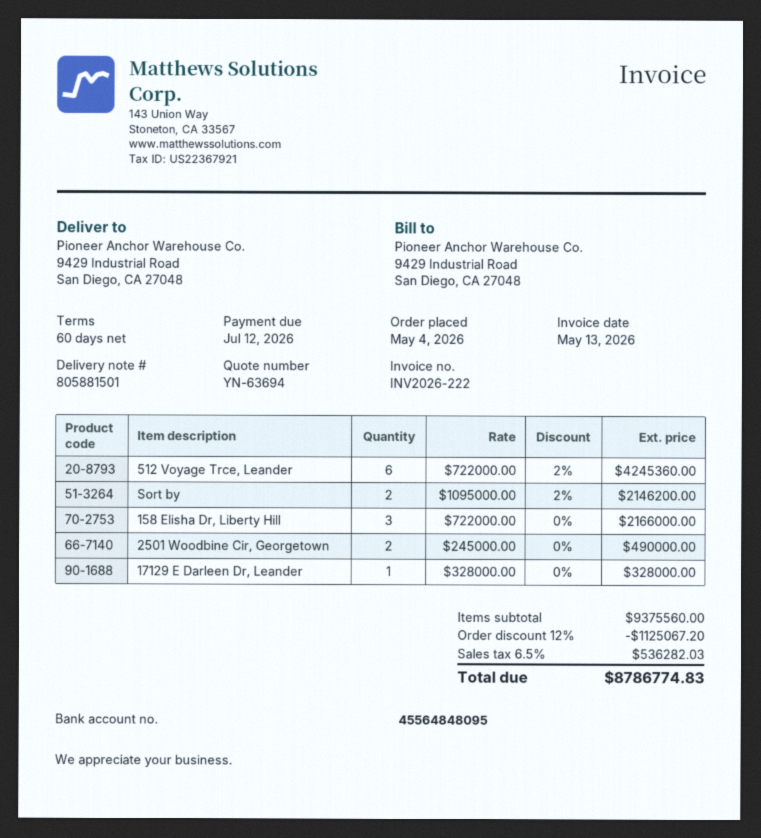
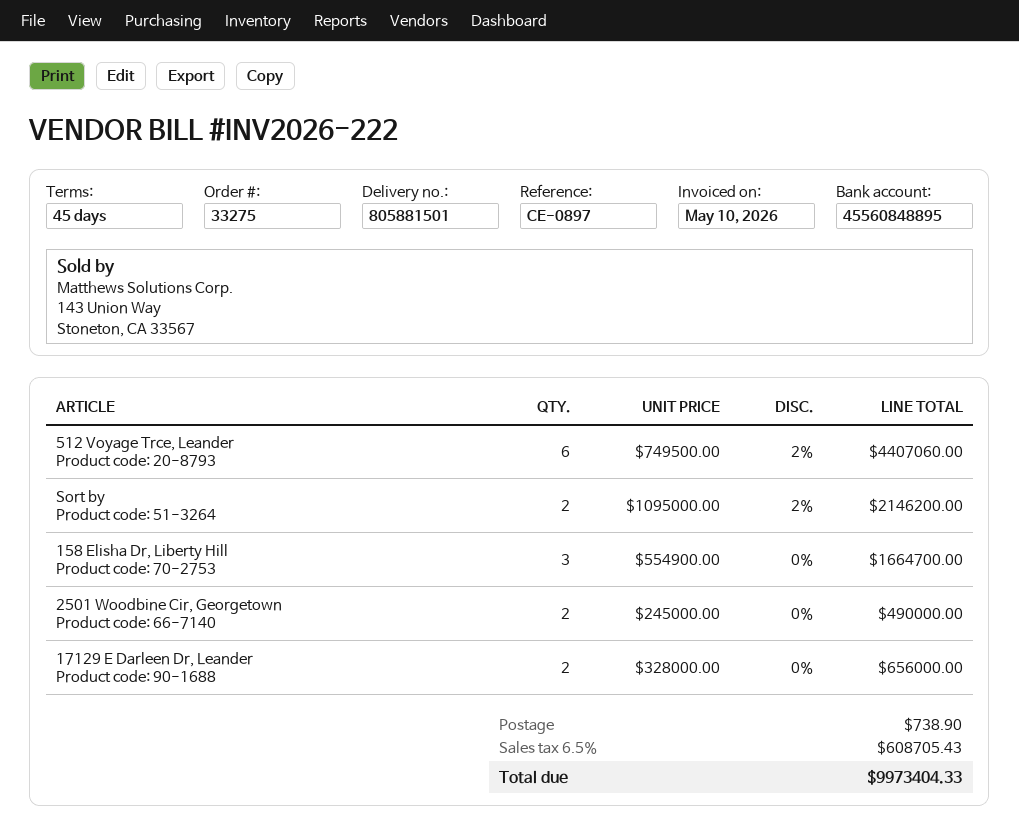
invoice date: 2026-05-13 -> 2026-05-10
payment terms: 60 days -> 45 days
bank account: 45564848095 -> 45560848895
512 Voyage Trce, Leander: 6 x 722000.00 - 2% = 4245360.00 -> 6 x 749500.00 - 2% = 4407060.00
158 Elisha Dr, Liberty Hill: 3 x 722000.00 = 2166000.00 -> 3 x 554900.00 = 1664700.00
17129 E Darleen Dr, Leander: 1 x 328000.00 = 328000.00 -> 2 x 328000.00 = 656000.00
discount: 12% = 1125067.20 -> none
shipping: none -> 738.90
tax: 6.5% = 536282.03 -> 6.5% = 608705.43
total: 8786774.83 -> 9973404.33

